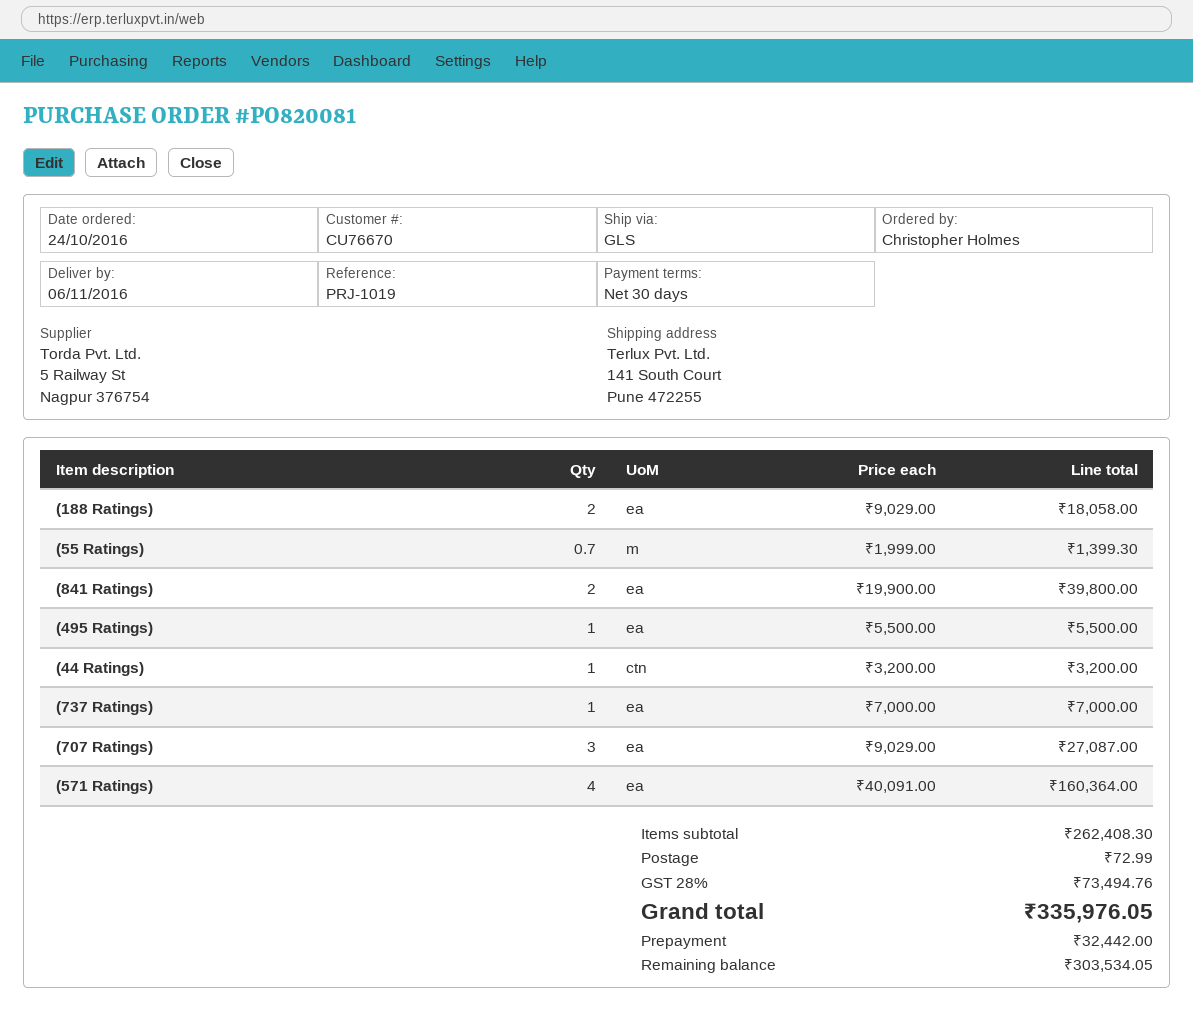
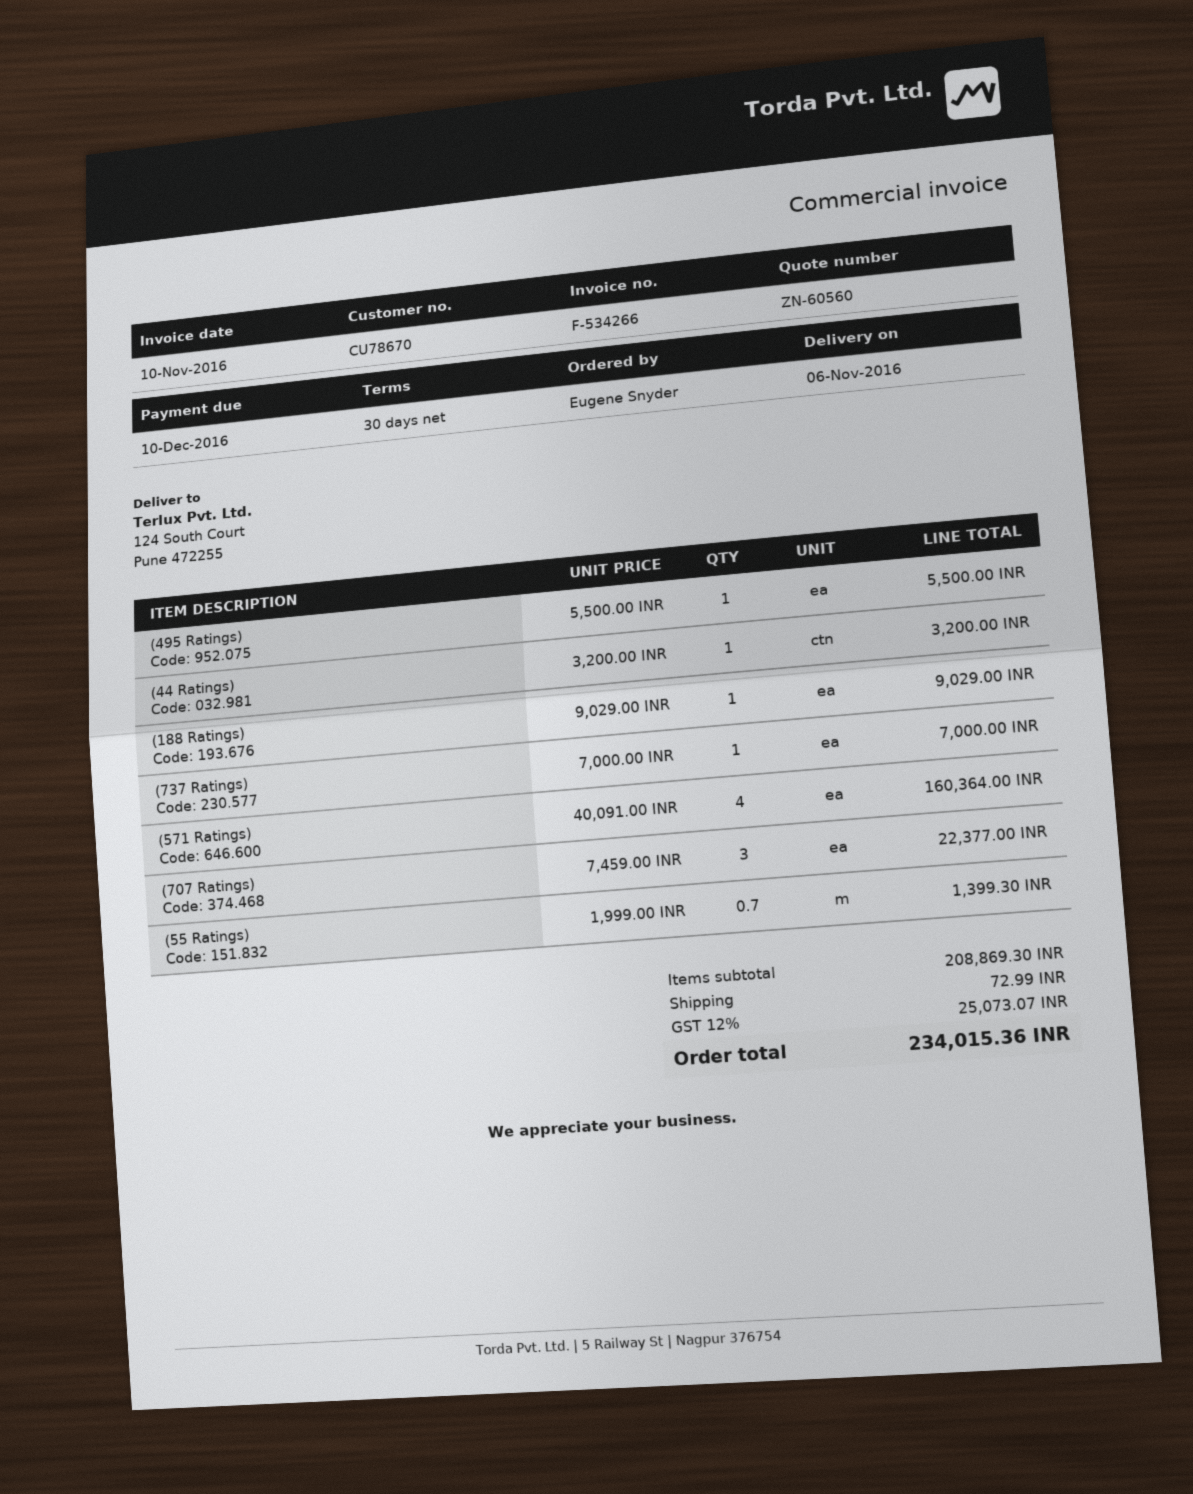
customer number: CU76670 -> CU78670
ordered by: Christopher Holmes -> Eugene Snyder
ship to: 141 South Court, Pune 472255 -> 124 South Court, Pune 472255
(188 Ratings): 2 x 9029.00 = 18058.00 -> 1 x 9029.00 = 9029.00
(841 Ratings): 2 x 19900.00 = 39800.00 -> none
(707 Ratings): 3 x 9029.00 = 27087.00 -> 3 x 7459.00 = 22377.00
subtotal: 262408.30 -> 208869.30
tax: 28% = 73494.76 -> 12% = 25073.07
total: 335976.05 -> 234015.36

